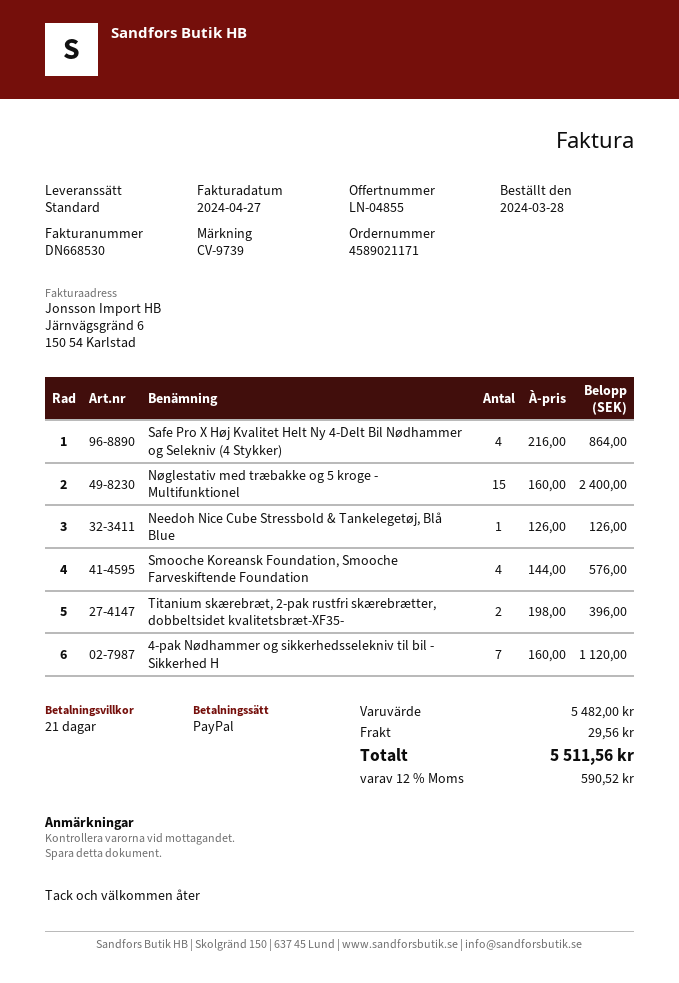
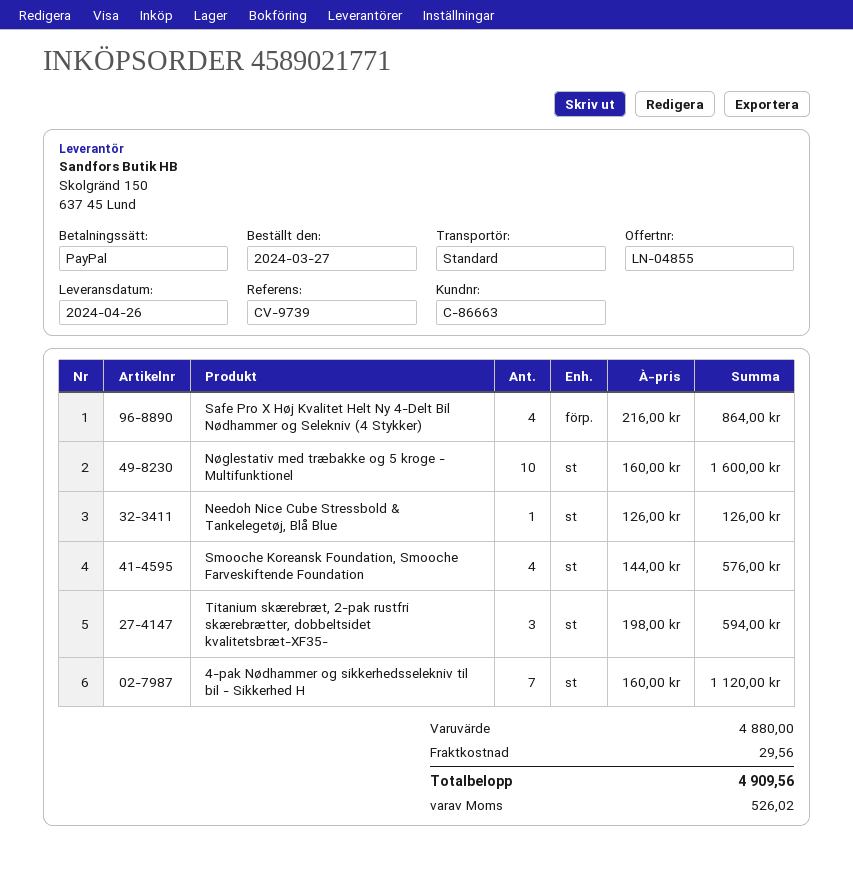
order number: 4589021171 -> 4589021771
order date: 2024-03-28 -> 2024-03-27
Nøglestativ med træbakke og 5 kroge - Multifunktionel: 15 x 160.00 = 2400.00 -> 10 x 160.00 = 1600.00
Titanium skærebræt, 2-pak rustfri skærebrætter, dobbeltsidet kvalitetsbræt-XF35-: 2 x 198.00 = 396.00 -> 3 x 198.00 = 594.00
subtotal: 5482.00 -> 4880.00
tax: 590.52 -> 526.02
total: 5511.56 -> 4909.56

